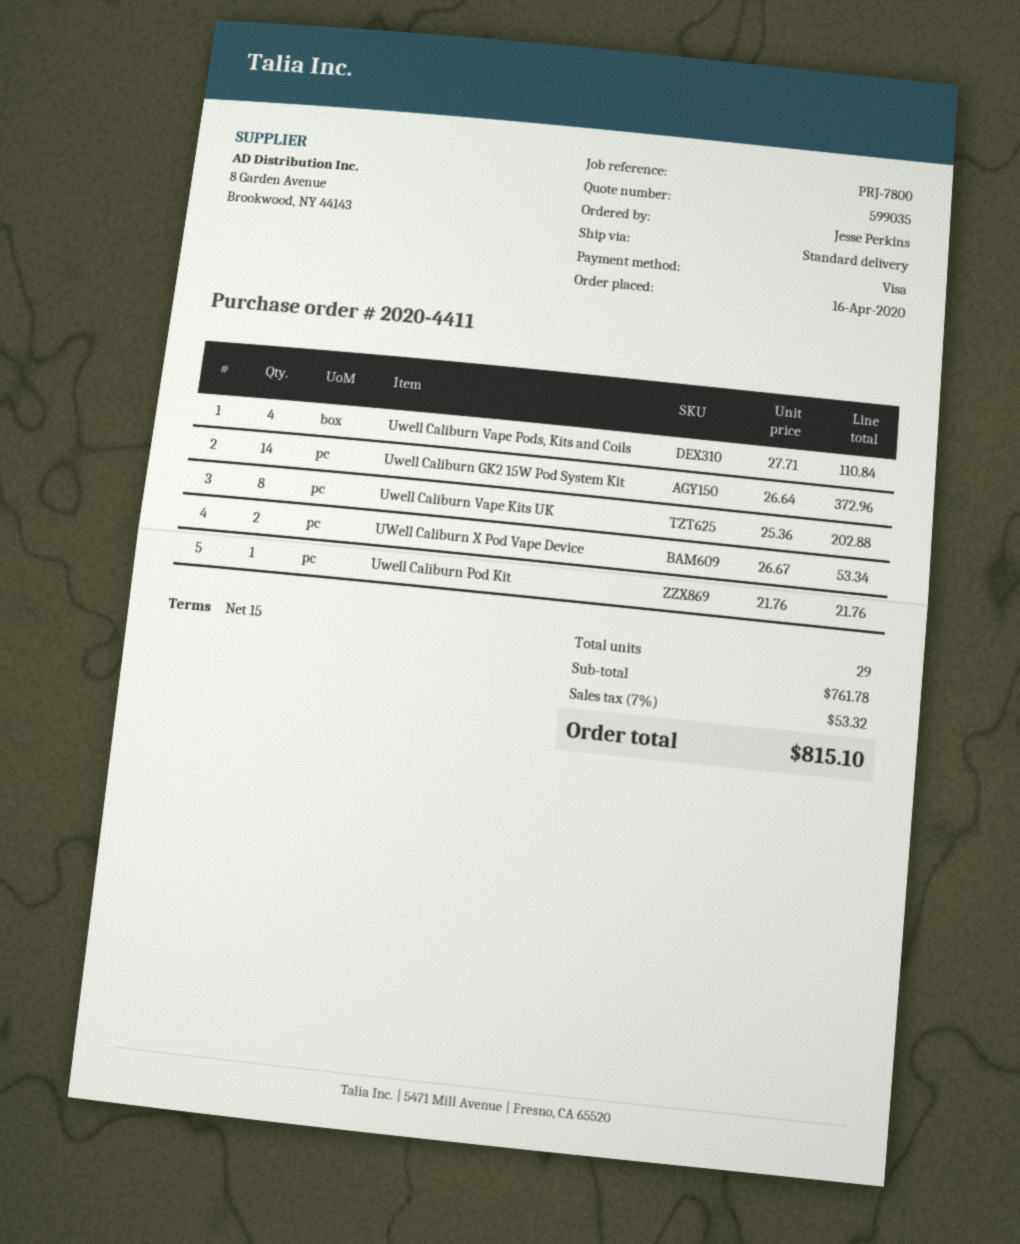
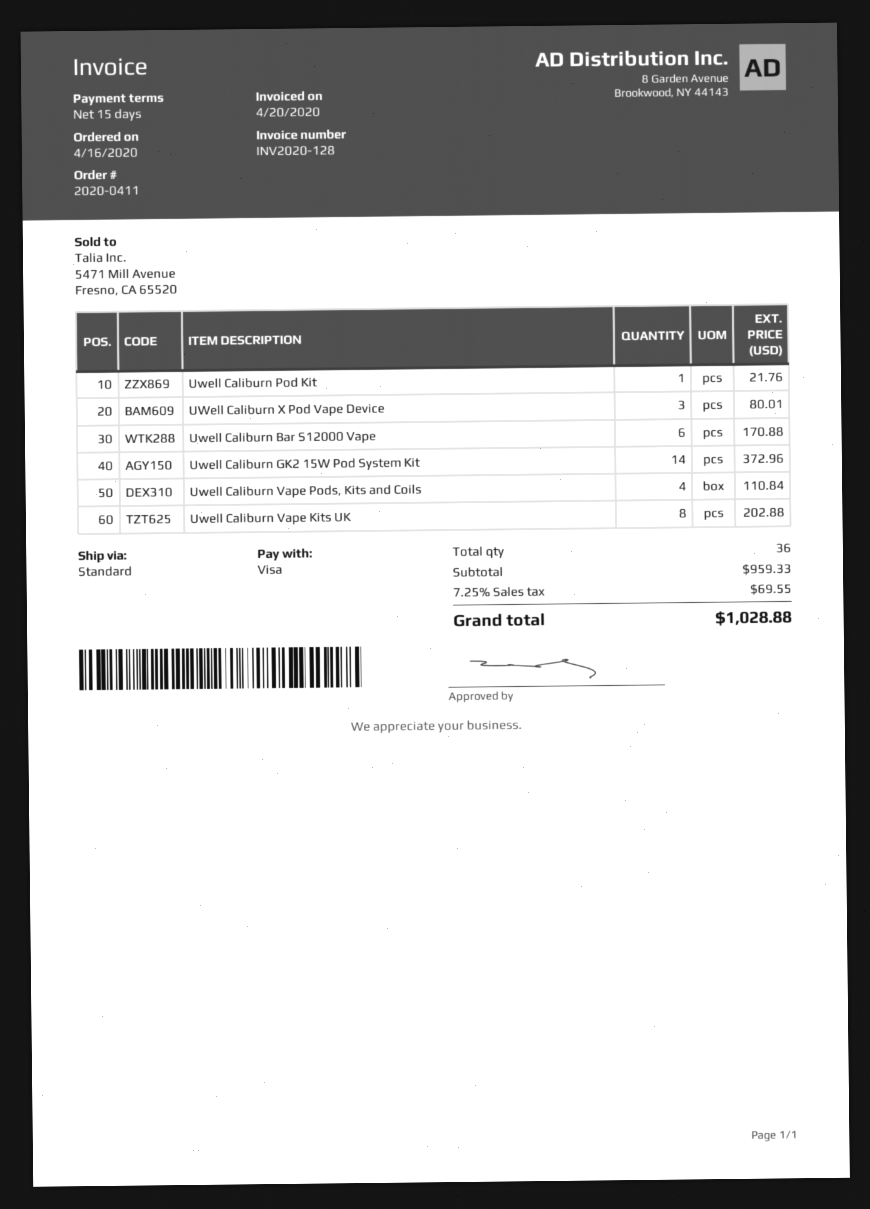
order number: 2020-4411 -> 2020-0411
UWell Caliburn X Pod Vape Device: 2 for 53.34 -> 3 for 80.01
Uwell Caliburn Bar S12000 Vape: none -> 6 for 170.88
total quantity: 29 -> 36
subtotal: 761.78 -> 959.33
tax: 7% = 53.32 -> 7.25% = 69.55
total: 815.10 -> 1028.88

